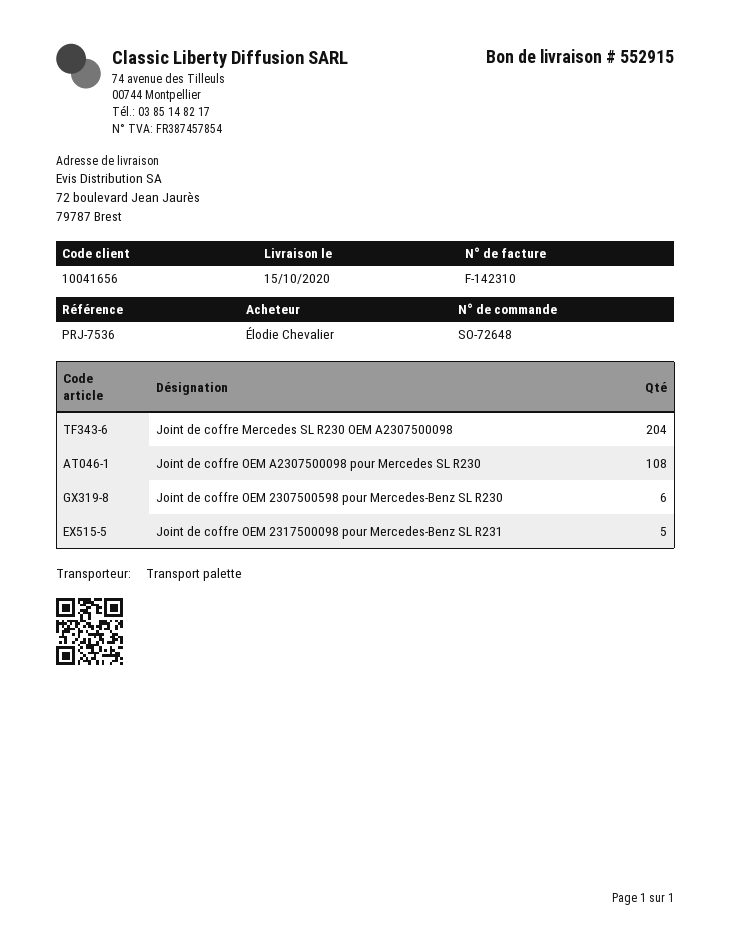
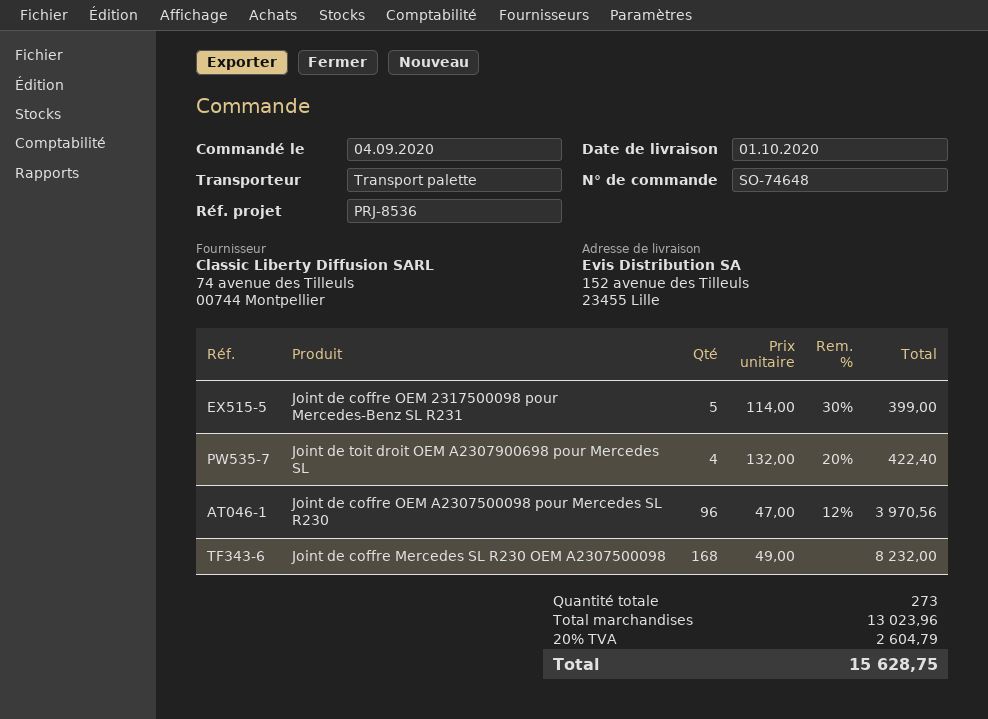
order number: SO-72648 -> SO-74648
delivery date: 2020-10-15 -> 2020-10-01
reference: PRJ-7536 -> PRJ-8536
ship to: 72 boulevard Jean Jaurès, 79787 Brest -> 152 avenue des Tilleuls, 23455 Lille
Joint de coffre Mercedes SL R230 OEM A2307500098: 204 -> 168
Joint de coffre OEM A2307500098 pour Mercedes SL R230: 108 -> 96
Joint de coffre OEM 2307500598 pour Mercedes-Benz SL R230: 6 -> none
Joint de toit droit OEM A2307900698 pour Mercedes SL: none -> 4

